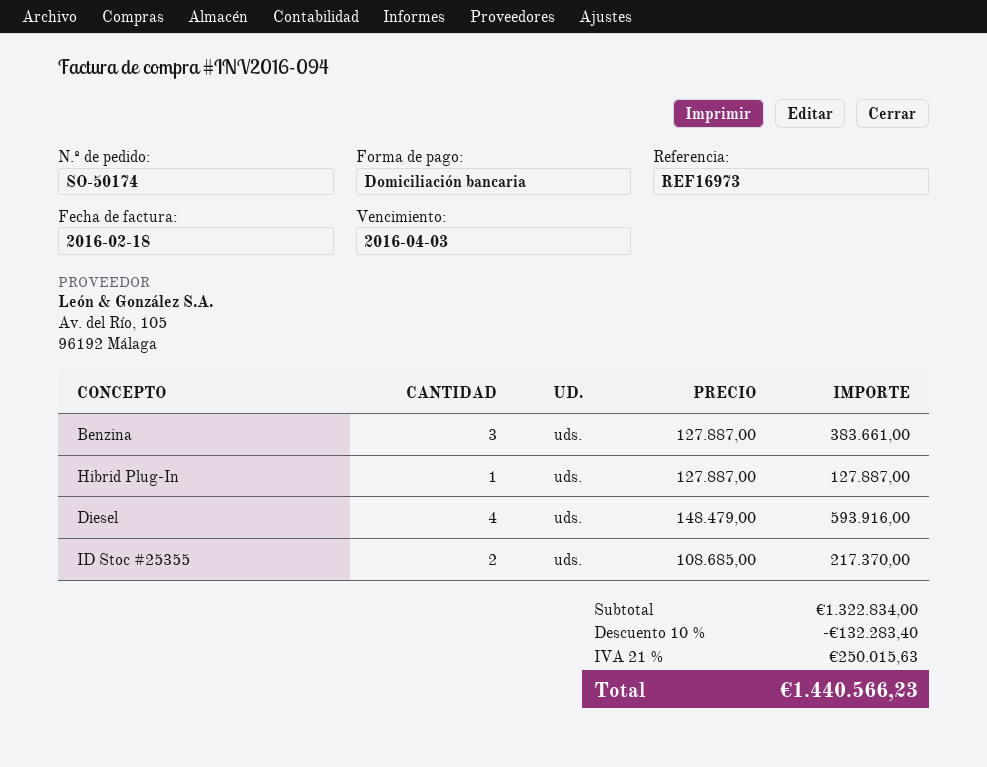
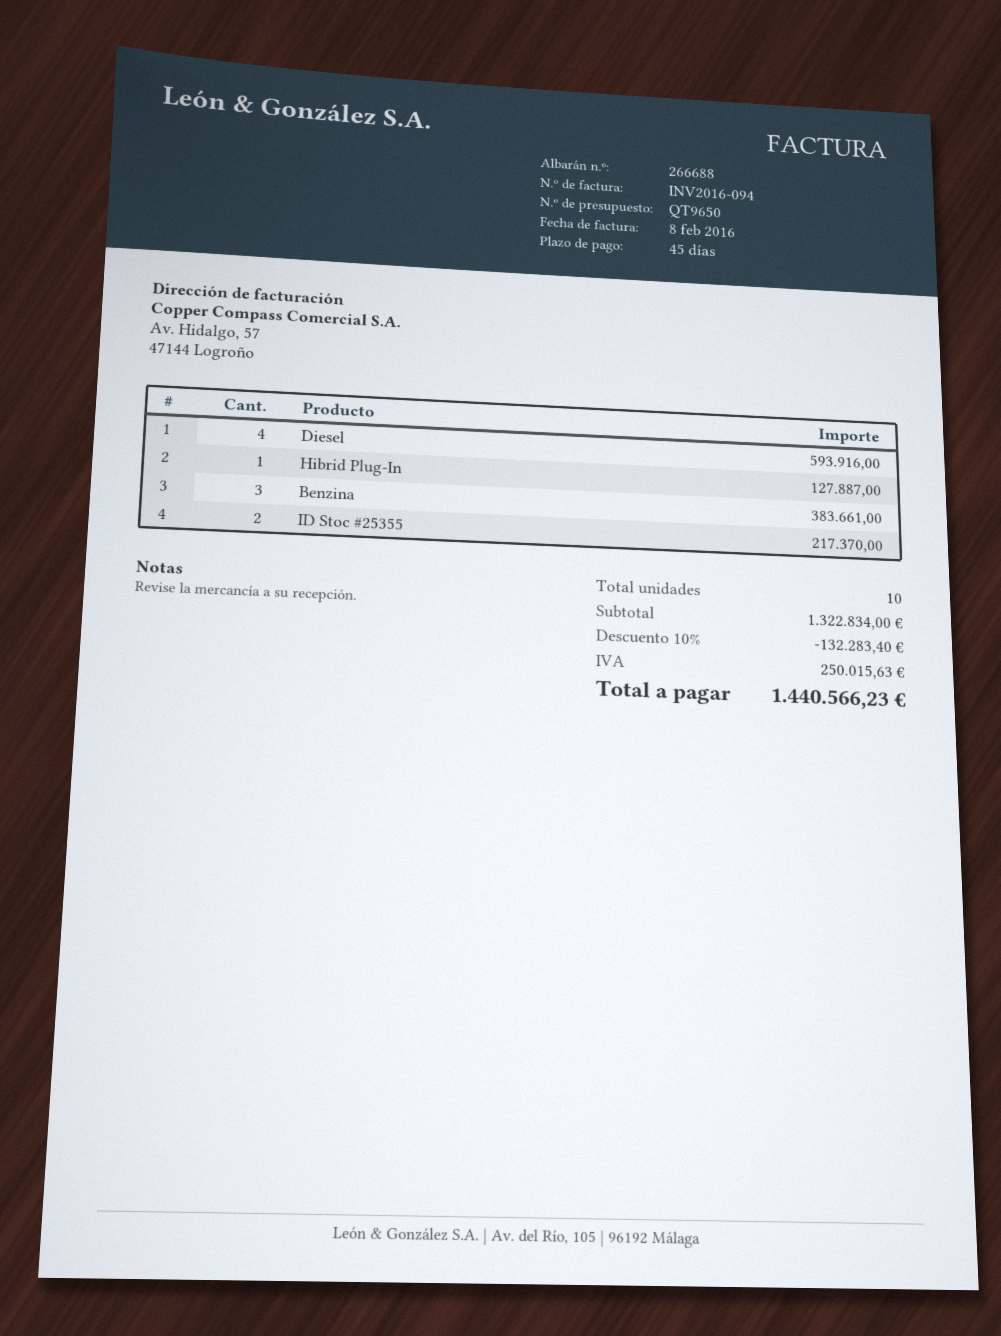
invoice date: 2016-02-18 -> 2016-02-08

